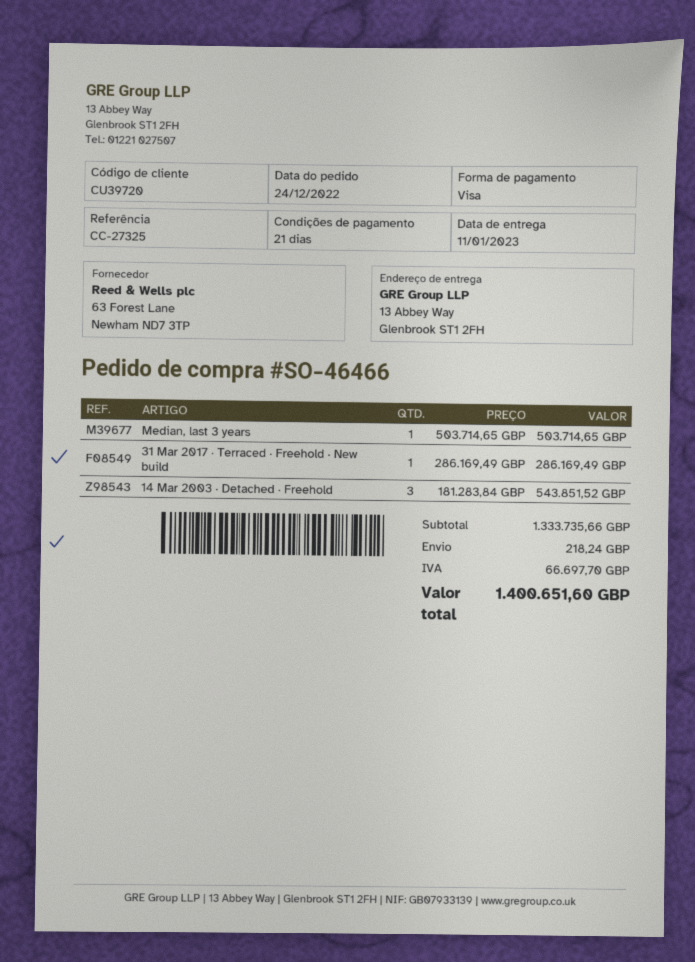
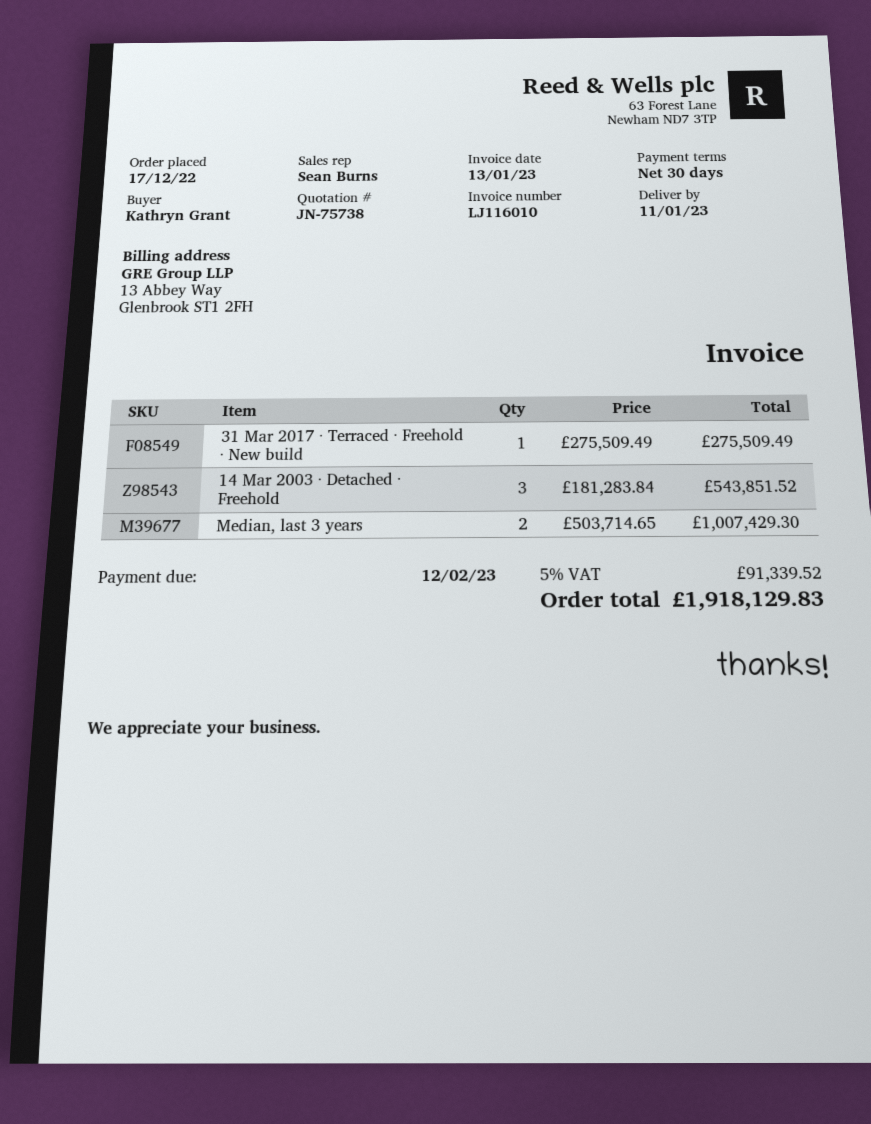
order date: 2022-12-24 -> 2022-12-17
payment terms: 21 days -> 30 days
Median, last 3 years: 1 x 503714.65 = 503714.65 -> 2 x 503714.65 = 1007429.30
31 Mar 2017 · Terraced · Freehold · New build: 1 x 286169.49 = 286169.49 -> 1 x 275509.49 = 275509.49
shipping: 218.24 -> none
tax: 66697.70 -> 91339.52
total: 1400651.60 -> 1918129.83

